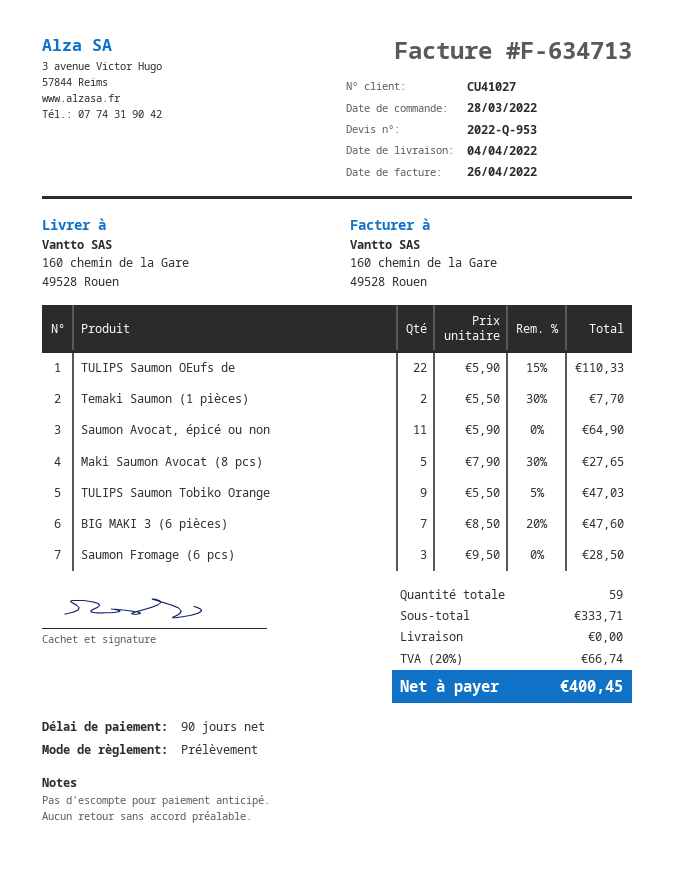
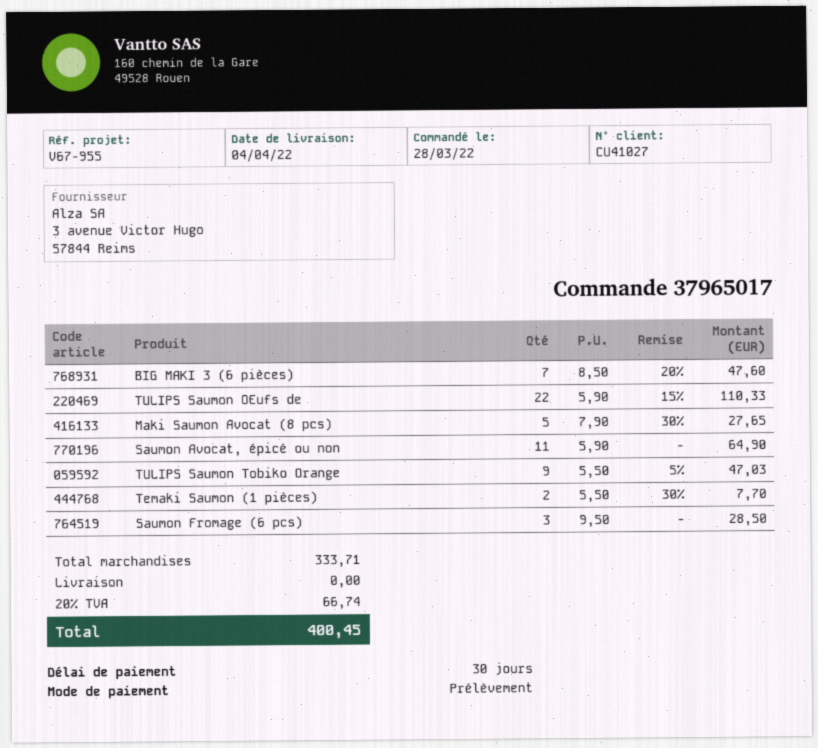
payment terms: 90 days -> 30 days

